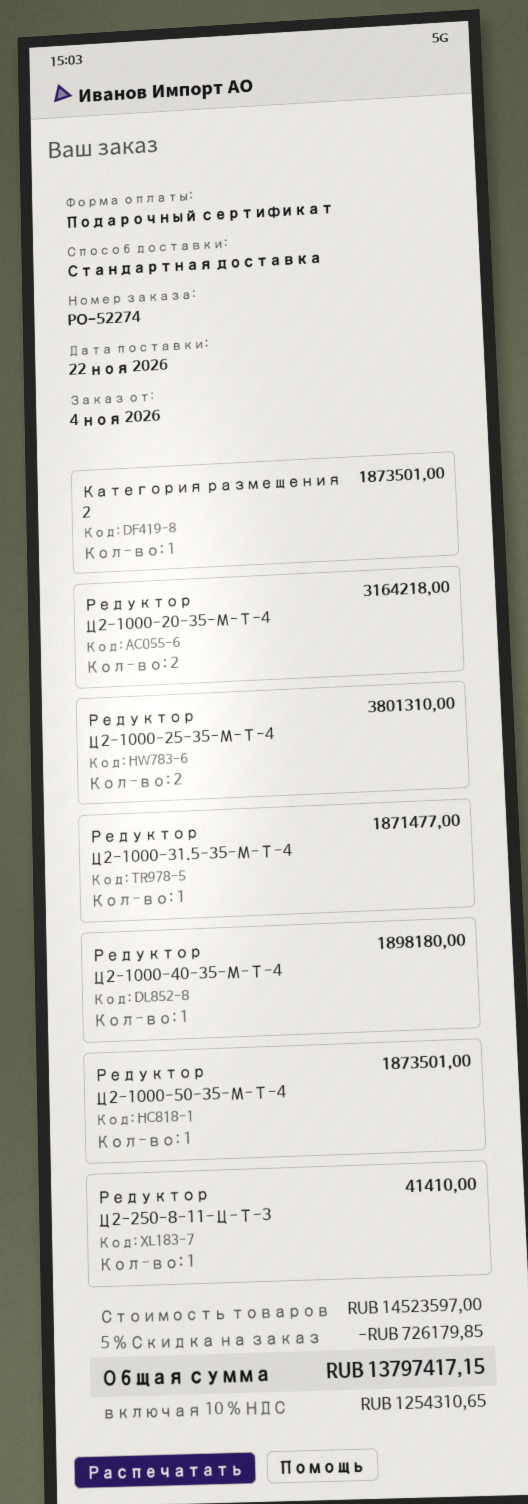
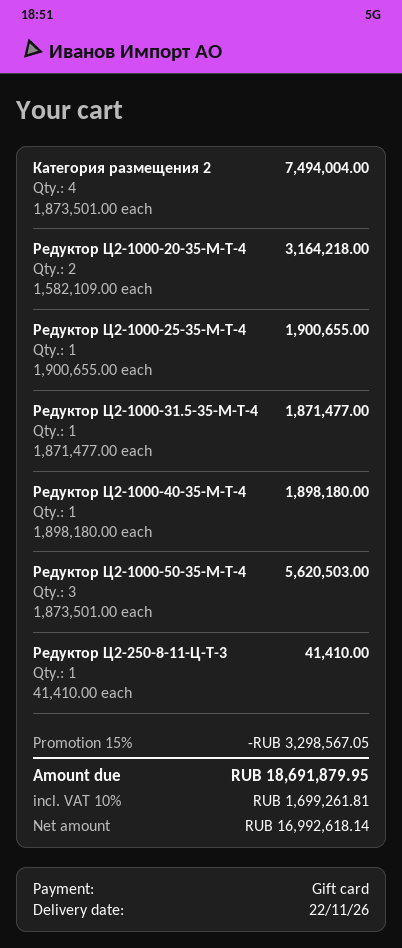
Категория размещения 2: 1 for 1873501.00 -> 4 for 7494004.00
Редуктор Ц2-1000-25-35-М-Т-4: 2 for 3801310.00 -> 1 for 1900655.00
Редуктор Ц2-1000-50-35-М-Т-4: 1 for 1873501.00 -> 3 for 5620503.00
discount: 5% = 726179.85 -> 15% = 3298567.05
tax: 10% = 1254310.65 -> 10% = 1699261.81
total: 13797417.15 -> 18691879.95

